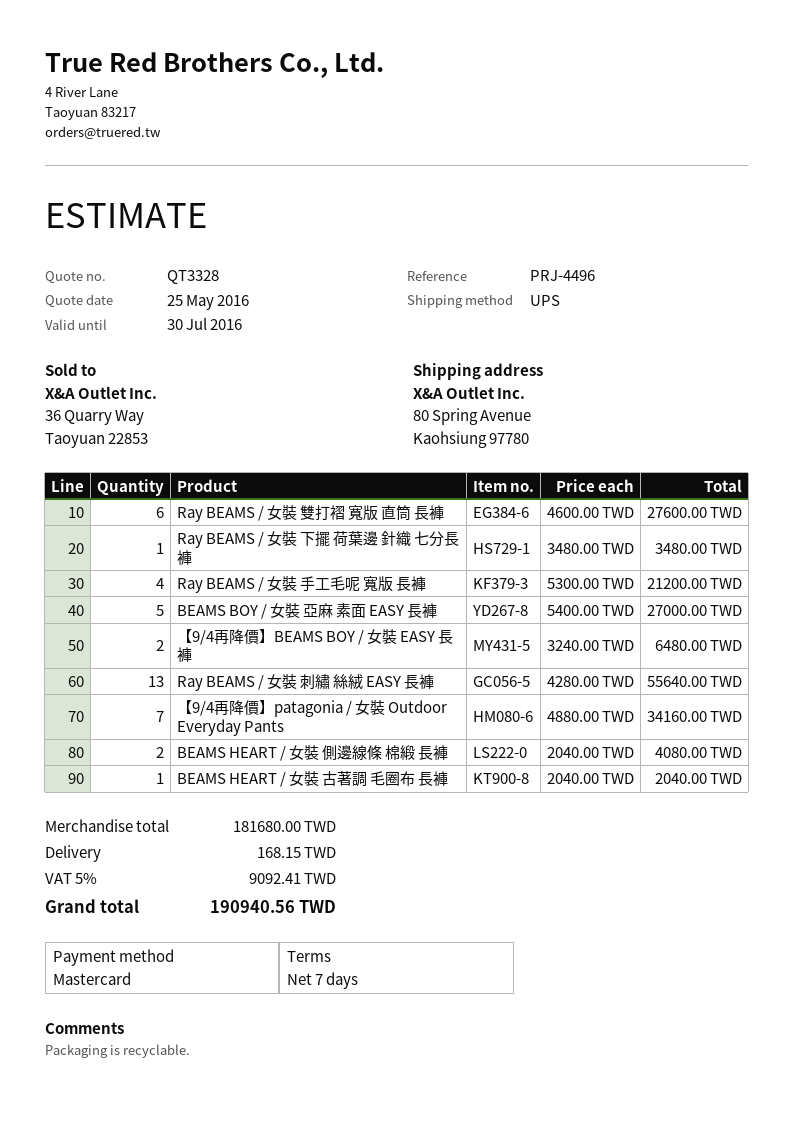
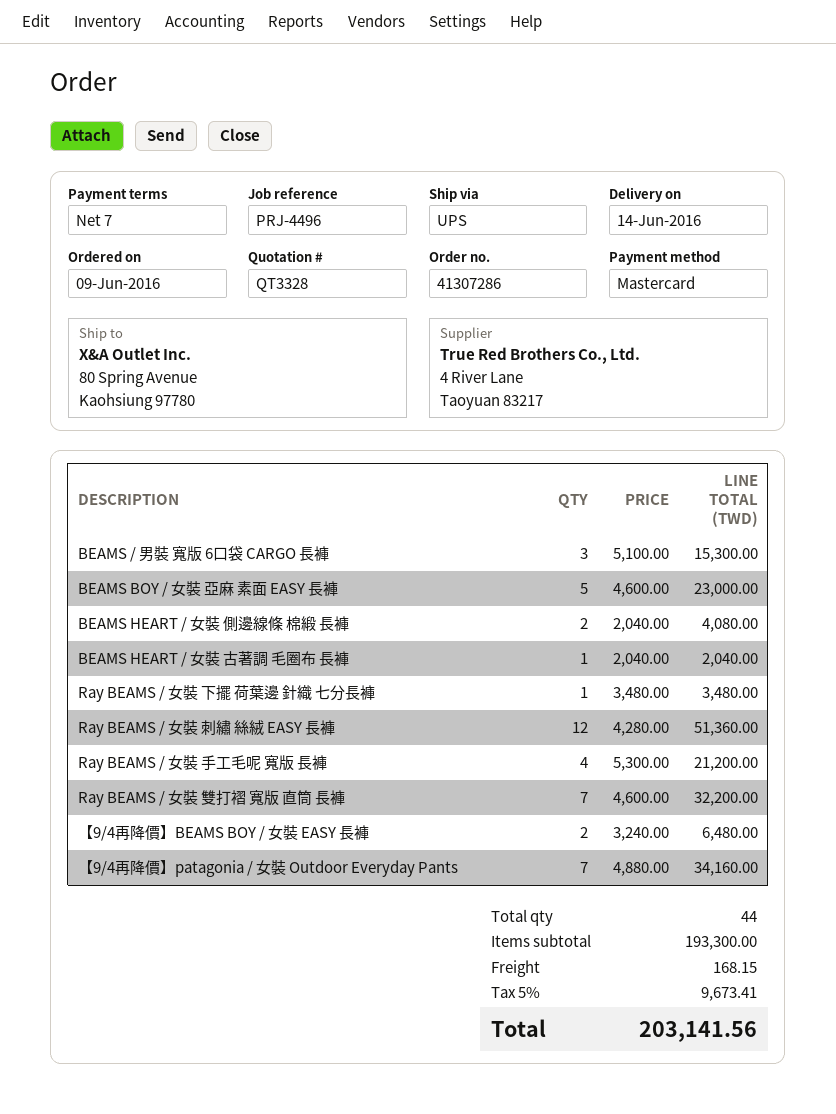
Ray BEAMS / 女裝 雙打褶 寬版 直筒 長褲: 6 x 4600.00 = 27600.00 -> 7 x 4600.00 = 32200.00
BEAMS BOY / 女裝 亞麻 素面 EASY 長褲: 5 x 5400.00 = 27000.00 -> 5 x 4600.00 = 23000.00
Ray BEAMS / 女裝 刺繡 絲絨 EASY 長褲: 13 x 4280.00 = 55640.00 -> 12 x 4280.00 = 51360.00
BEAMS / 男裝 寬版 6口袋 CARGO 長褲: none -> 3 x 5100.00 = 15300.00
subtotal: 181680.00 -> 193300.00
tax: 5% = 9092.41 -> 5% = 9673.41
total: 190940.56 -> 203141.56

